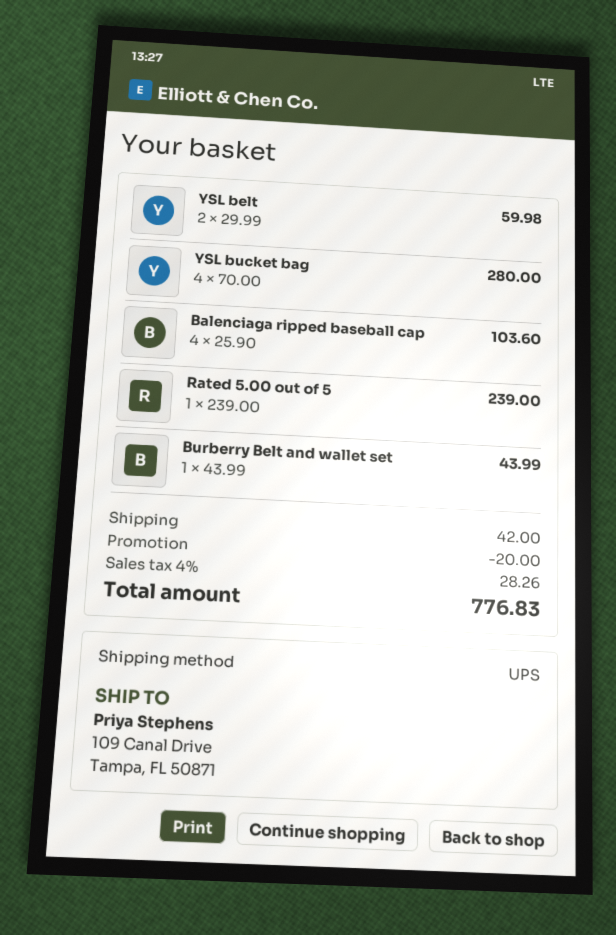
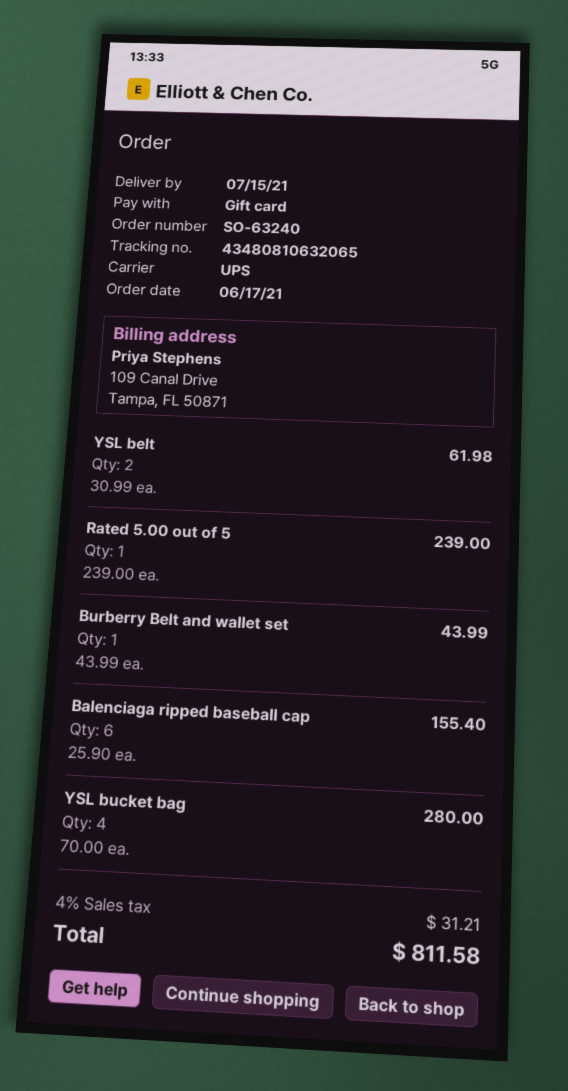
YSL belt: 2 x 29.99 = 59.98 -> 2 x 30.99 = 61.98
Balenciaga ripped baseball cap: 4 x 25.90 = 103.60 -> 6 x 25.90 = 155.40
discount: 20.00 -> none
shipping: 42.00 -> none
tax: 4% = 28.26 -> 4% = 31.21
total: 776.83 -> 811.58

